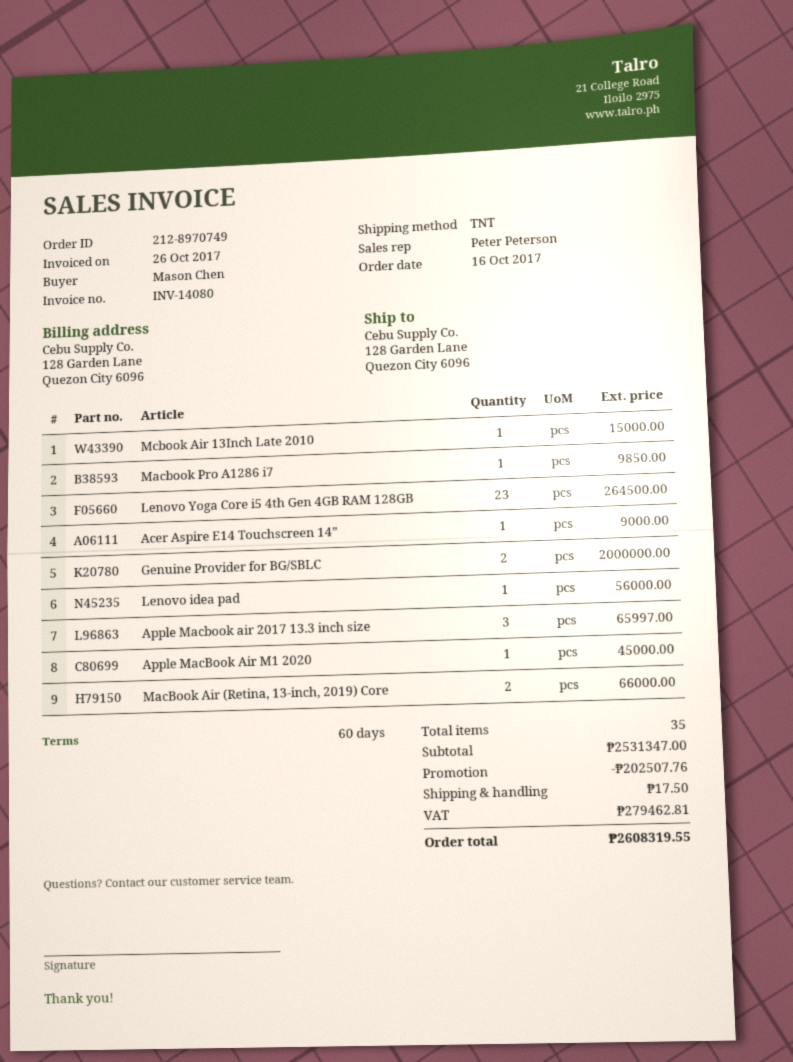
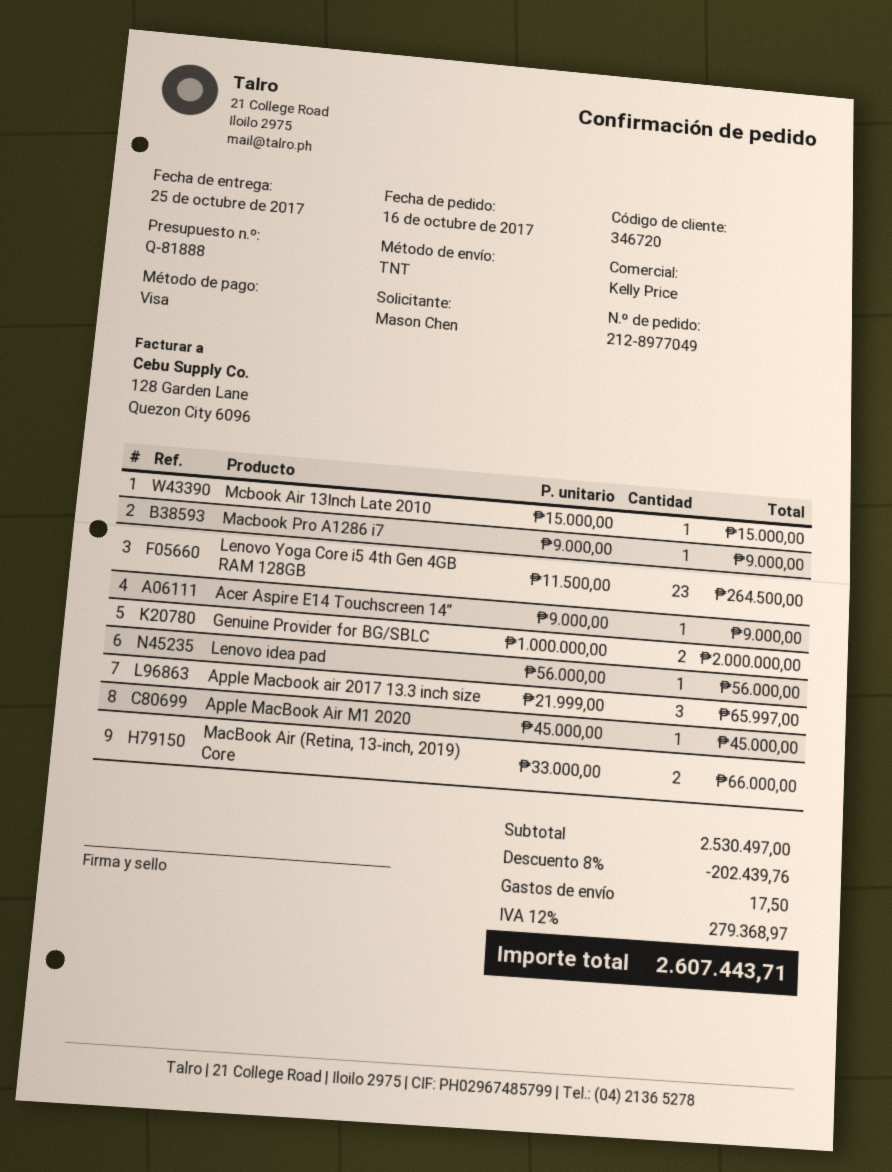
order number: 212-8970749 -> 212-8977049
sales rep: Peter Peterson -> Kelly Price
Macbook Pro A1286 i7: 1 for 9850.00 -> 1 for 9000.00
subtotal: 2531347.00 -> 2530497.00
discount: 202507.76 -> 202439.76
tax: 279462.81 -> 279368.97
total: 2608319.55 -> 2607443.71

